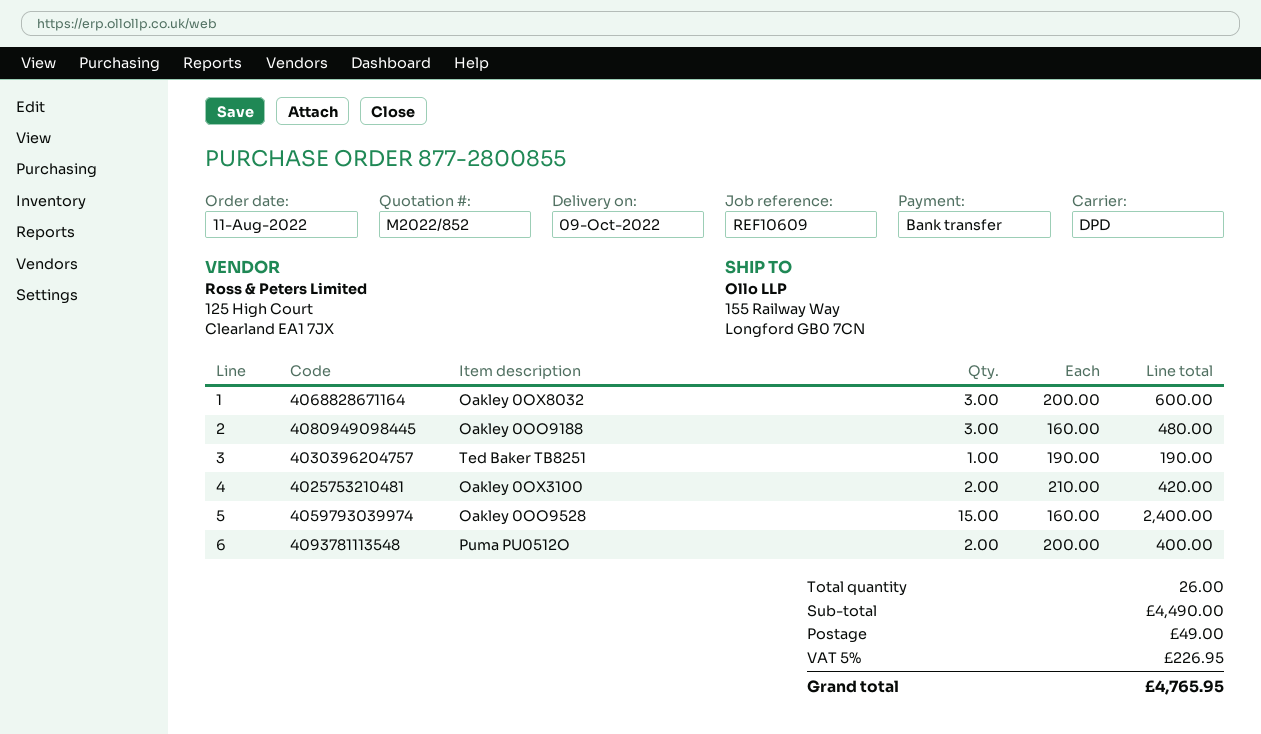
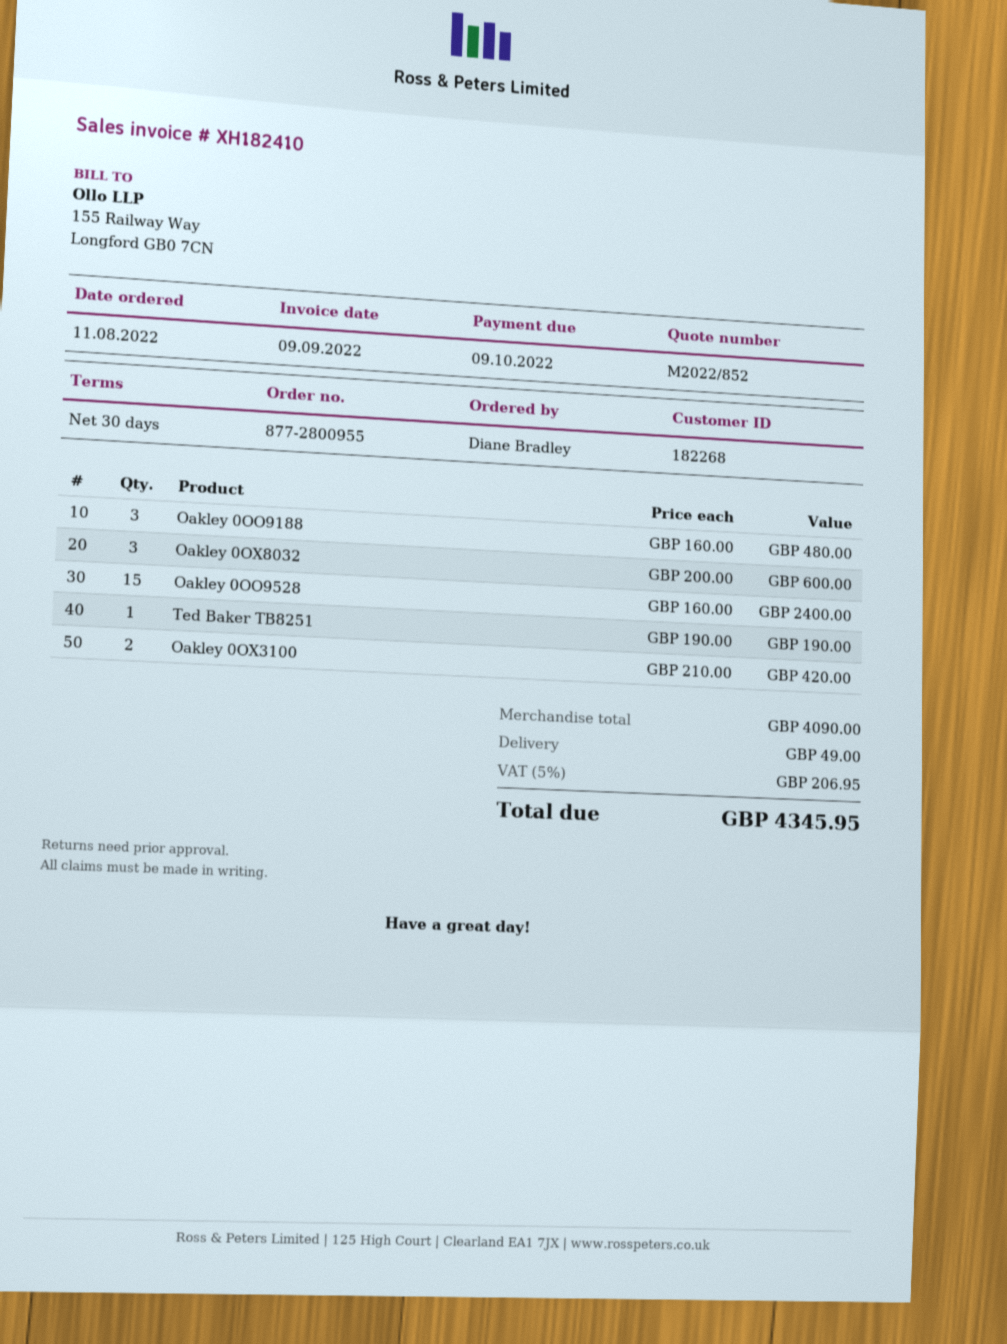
order number: 877-2800855 -> 877-2800955
Puma PU0512O: 2 x 200.00 = 400.00 -> none
subtotal: 4490.00 -> 4090.00
tax: 5% = 226.95 -> 5% = 206.95
total: 4765.95 -> 4345.95

